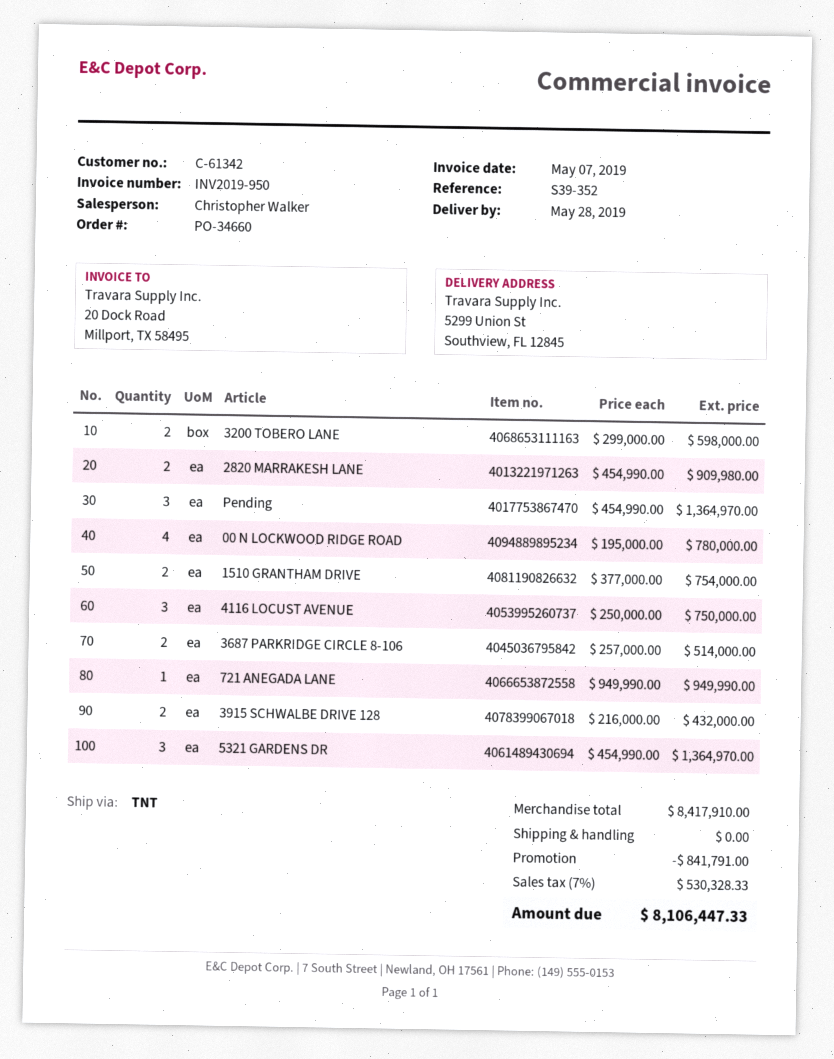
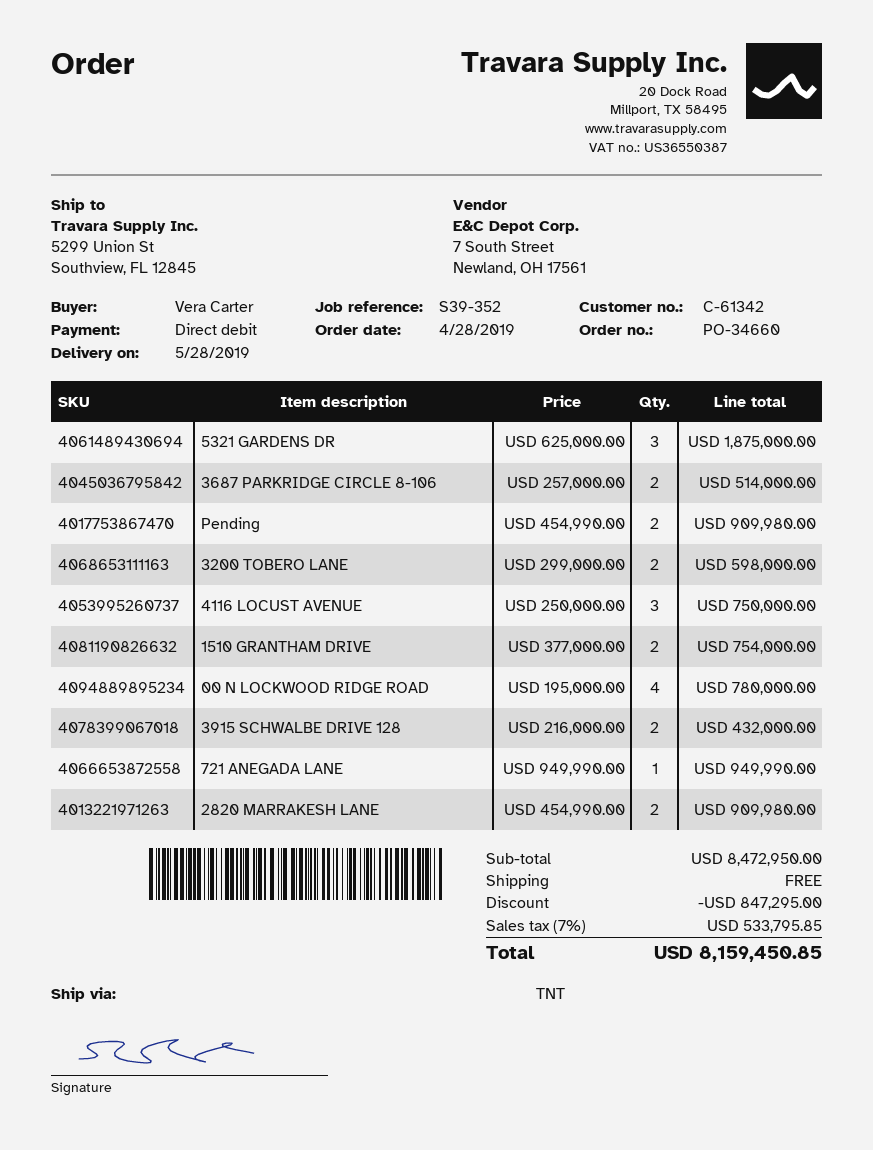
Pending: 3 x 454990.00 = 1364970.00 -> 2 x 454990.00 = 909980.00
5321 GARDENS DR: 3 x 454990.00 = 1364970.00 -> 3 x 625000.00 = 1875000.00
subtotal: 8417910.00 -> 8472950.00
discount: 841791.00 -> 847295.00
tax: 7% = 530328.33 -> 7% = 533795.85
total: 8106447.33 -> 8159450.85

